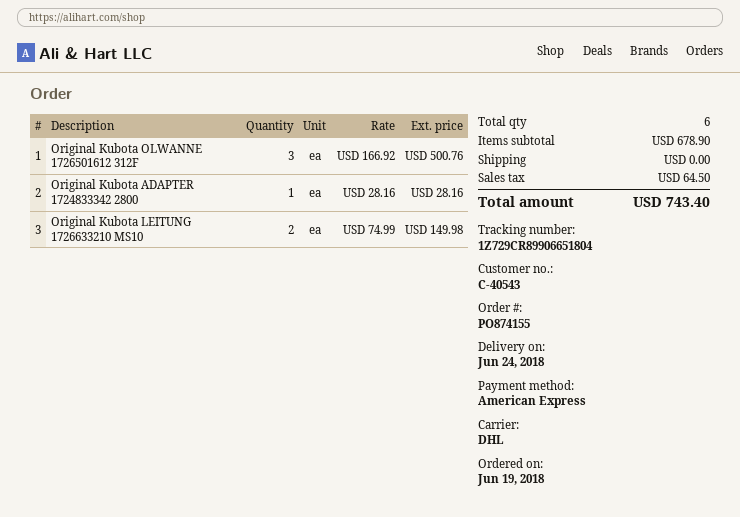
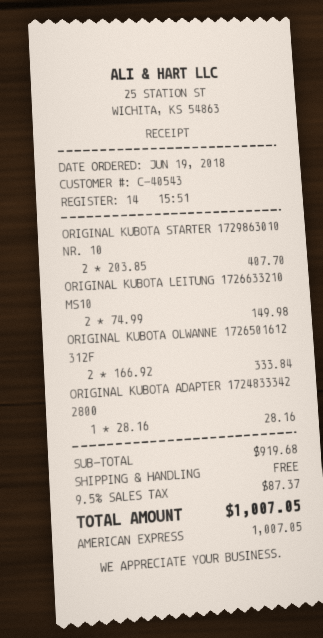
Original Kubota OLWANNE 1726501612 312F: 3 x 166.92 = 500.76 -> 2 x 166.92 = 333.84
ORIGINAL KUBOTA STARTER 1729863010 NR. 10: none -> 2 x 203.85 = 407.70
subtotal: 678.90 -> 919.68
tax: 64.50 -> 87.37
total: 743.40 -> 1007.05

